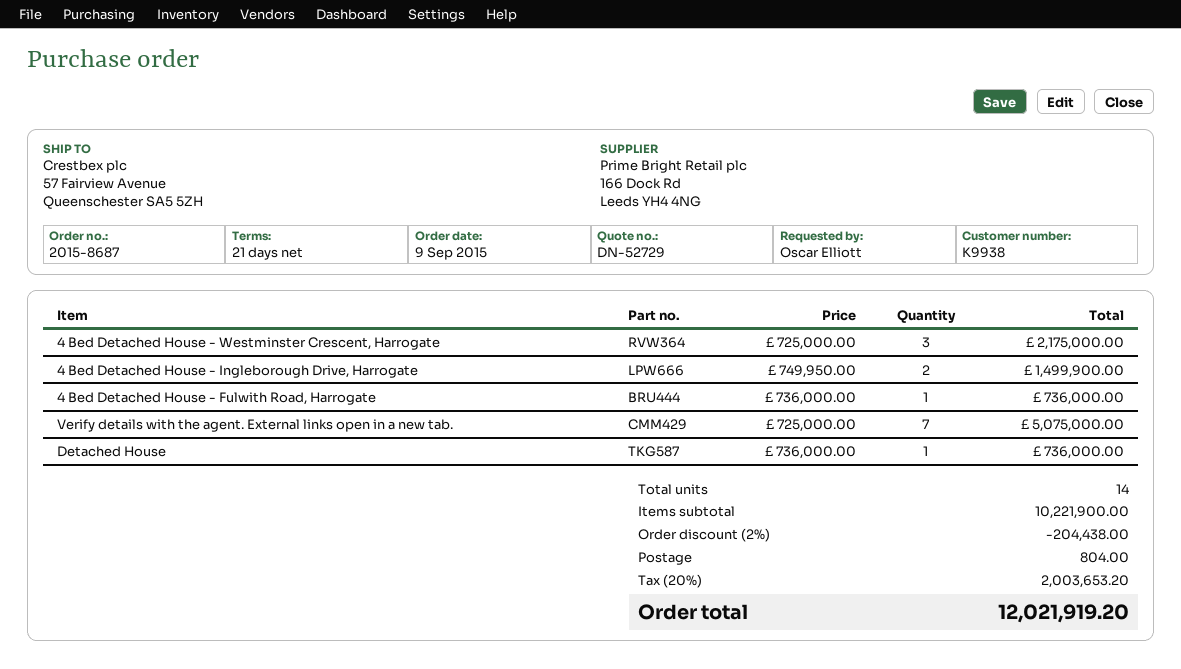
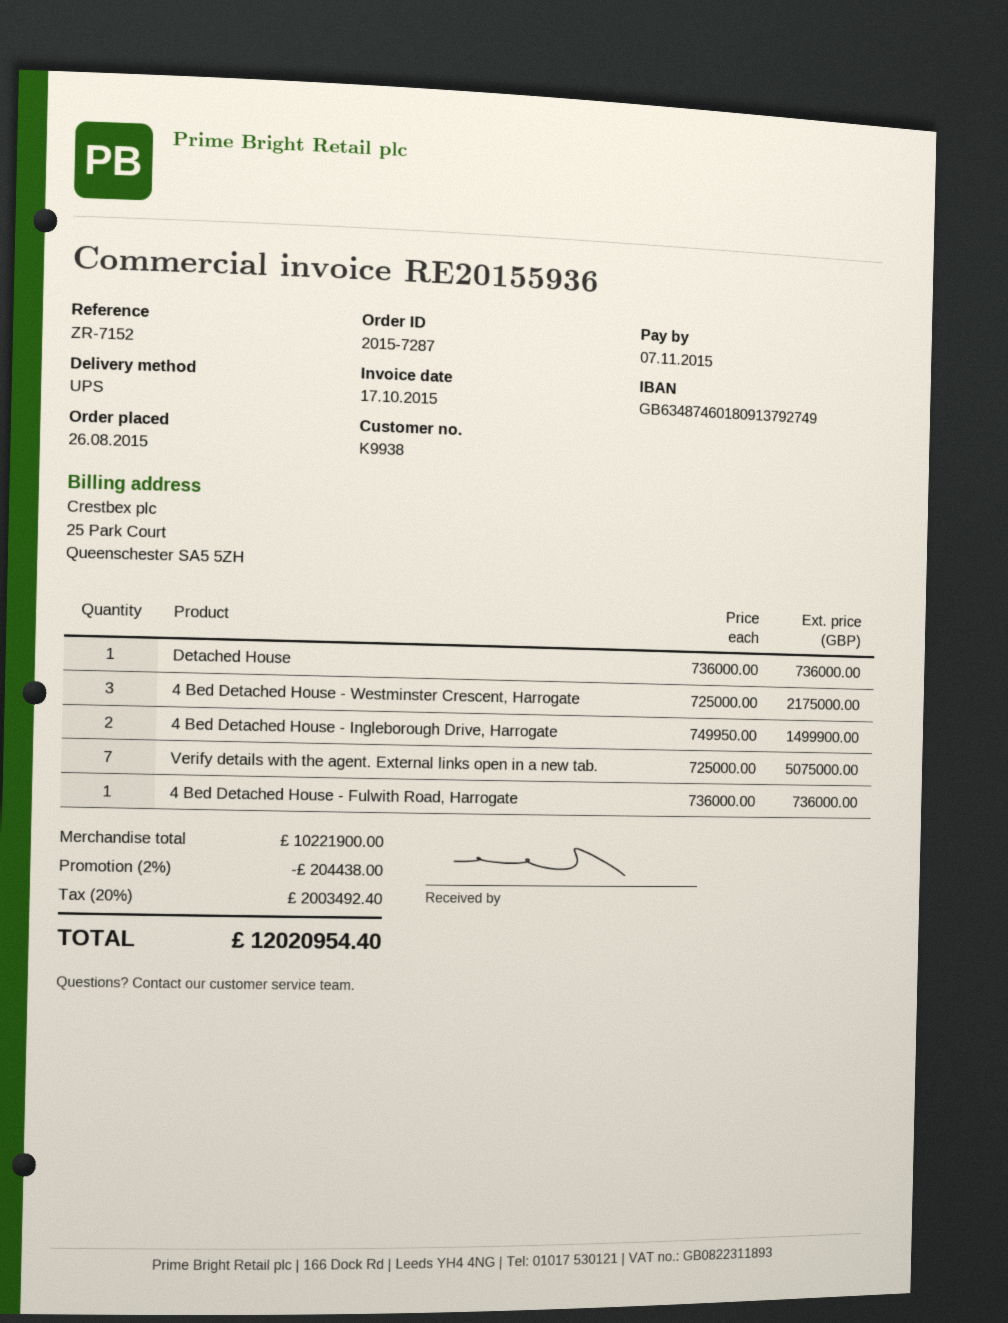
order number: 2015-8687 -> 2015-7287
order date: 2015-09-09 -> 2015-08-26
shipping: 804.00 -> none
tax: 20% = 2003653.20 -> 20% = 2003492.40
total: 12021919.20 -> 12020954.40

